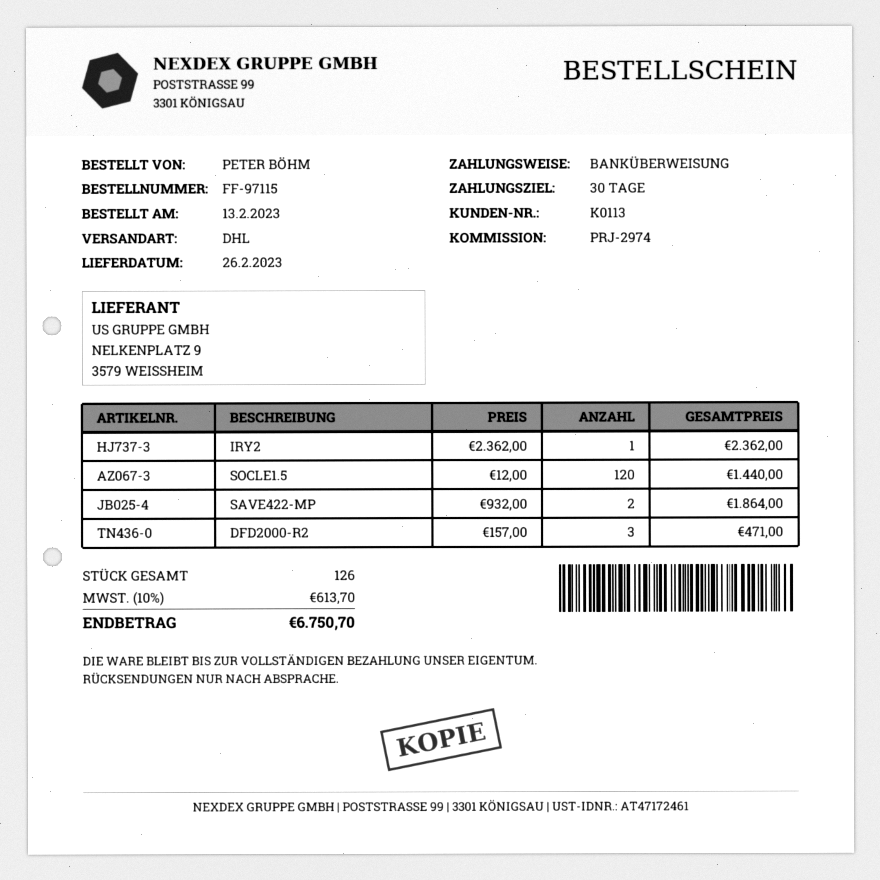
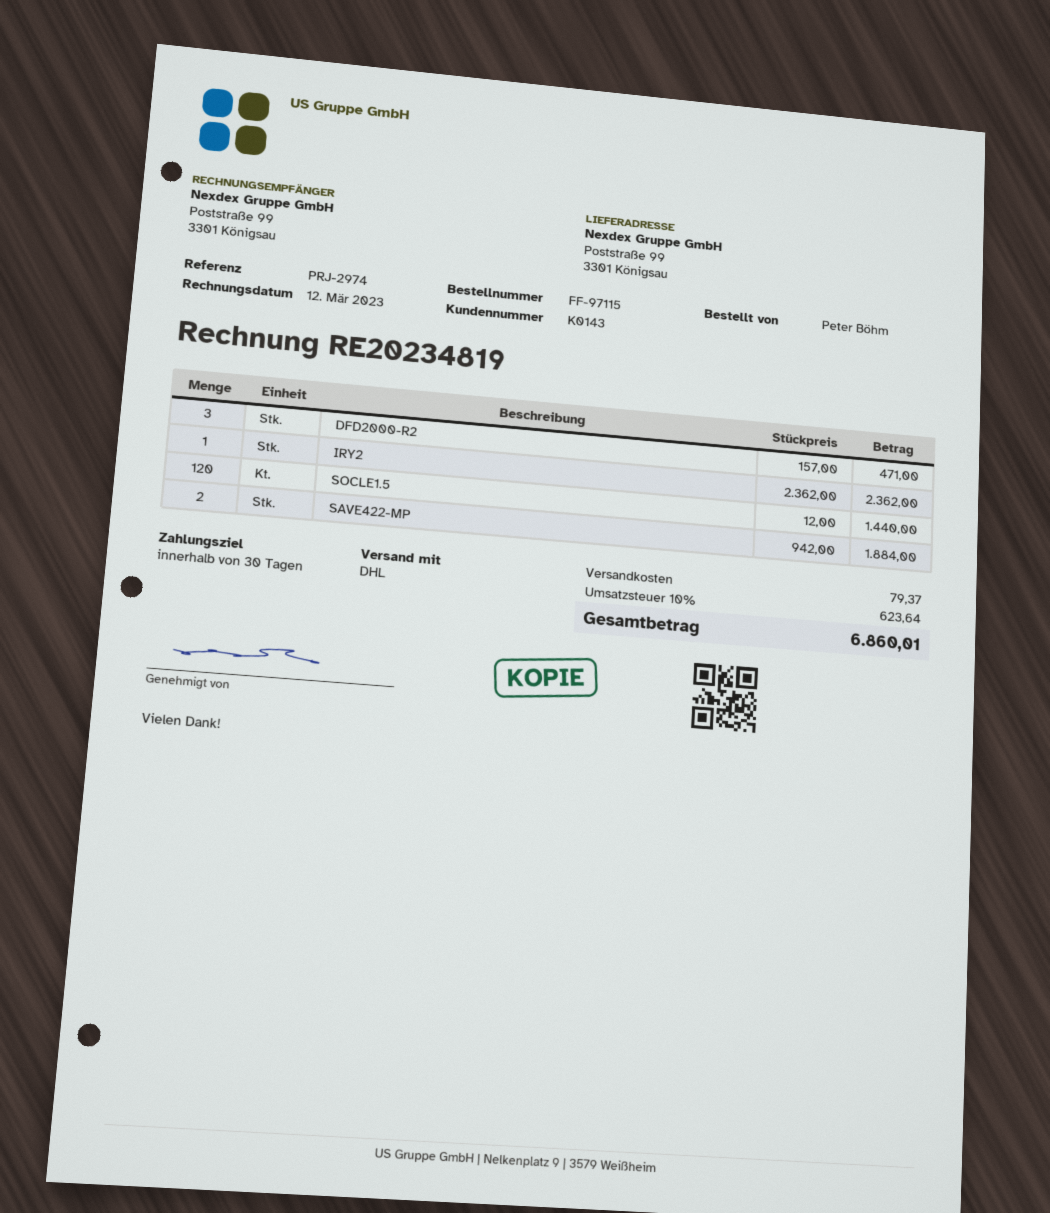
customer number: K0113 -> K0143
SAVE422-MP: 2 x 932.00 = 1864.00 -> 2 x 942.00 = 1884.00
shipping: none -> 79.37
tax: 10% = 613.70 -> 10% = 623.64
total: 6750.70 -> 6860.01

